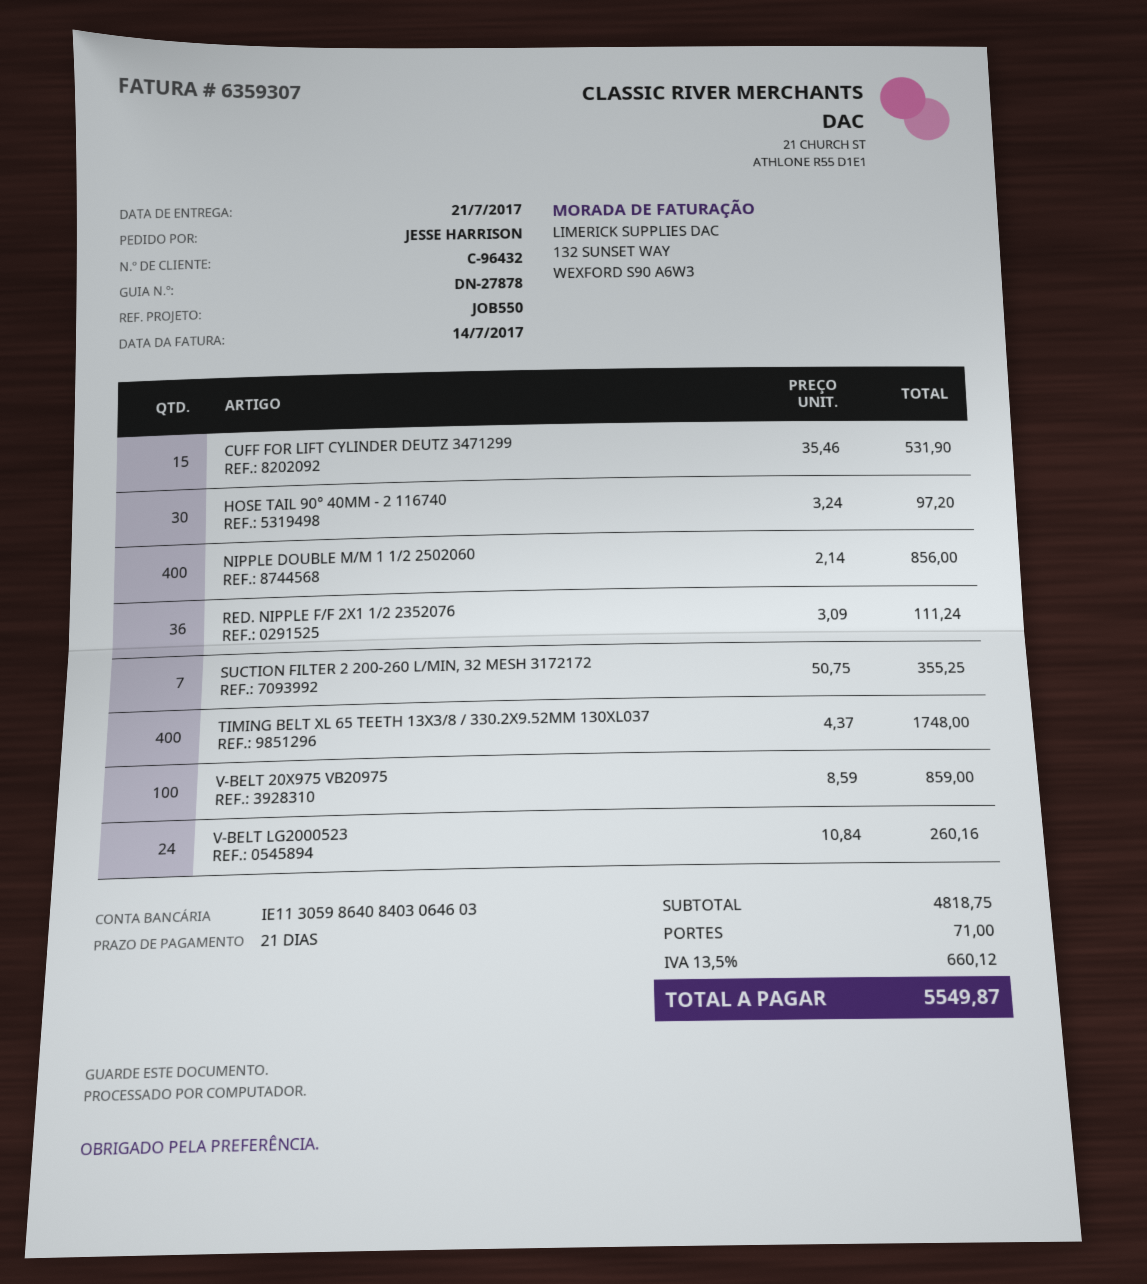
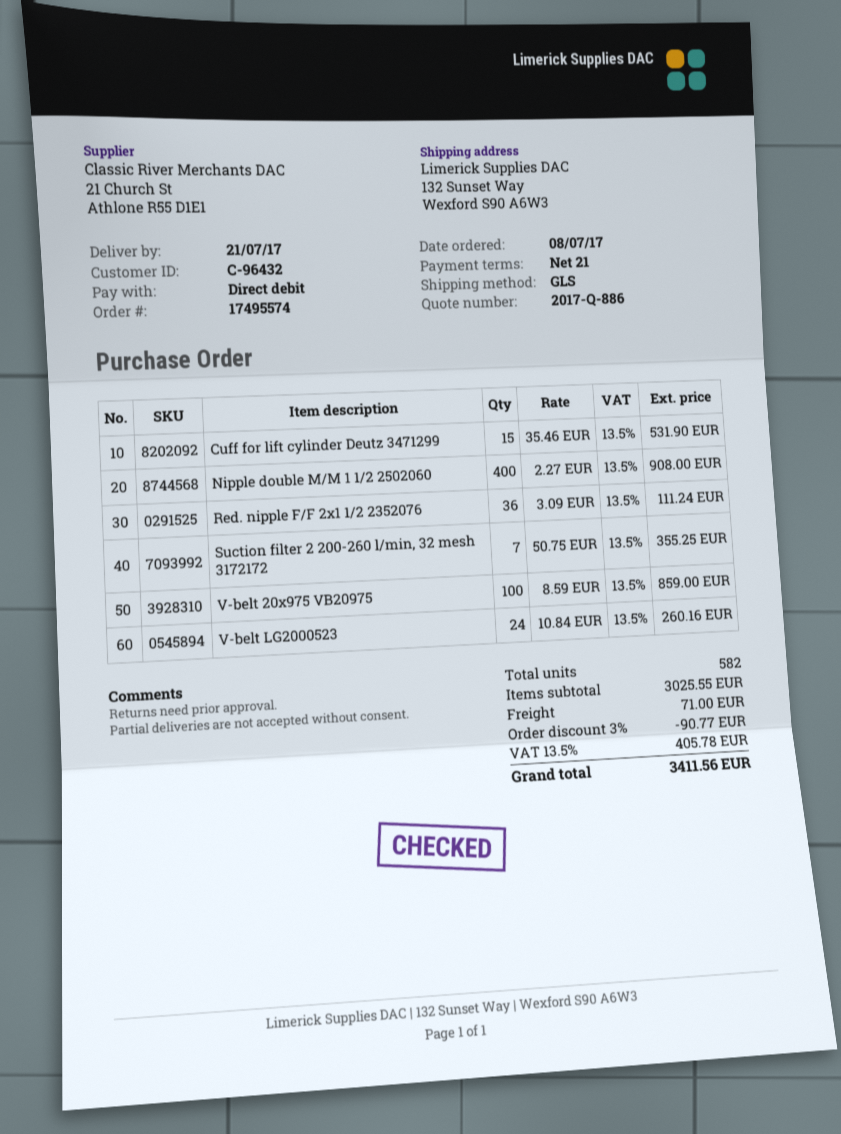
HOSE TAIL 90° 40MM - 2 116740: 30 x 3.24 = 97.20 -> none
NIPPLE DOUBLE M/M 1 1/2 2502060: 400 x 2.14 = 856.00 -> 400 x 2.27 = 908.00
TIMING BELT XL 65 TEETH 13X3/8 / 330.2X9.52MM 130XL037: 400 x 4.37 = 1748.00 -> none
subtotal: 4818.75 -> 3025.55
discount: none -> 3% = 90.77
tax: 13.5% = 660.12 -> 13.5% = 405.78
total: 5549.87 -> 3411.56

